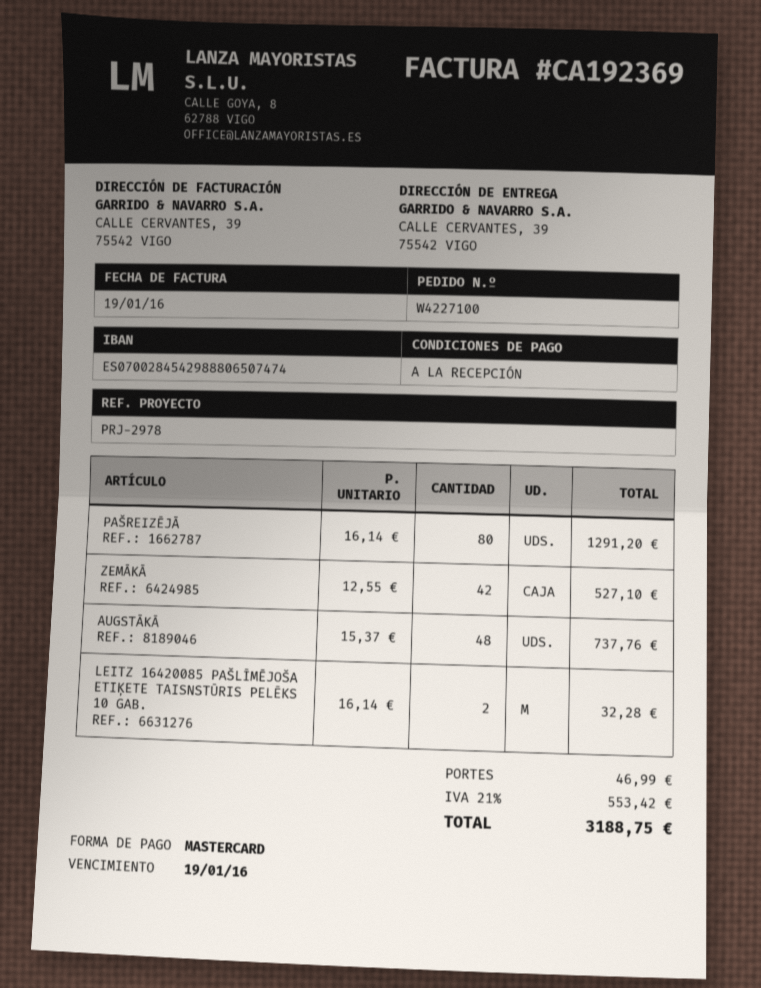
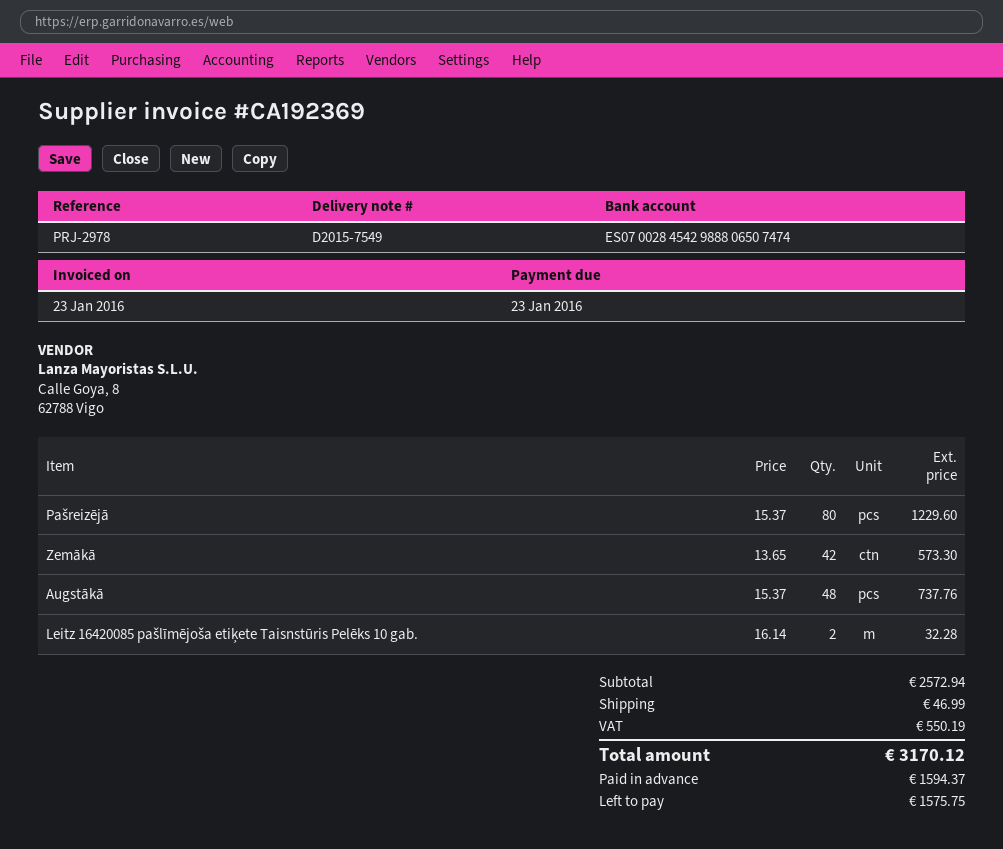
invoice date: 2016-01-19 -> 2016-01-23
due date: 2016-01-19 -> 2016-01-23
PAŠREIZĒJĀ: 80 x 16.14 = 1291.20 -> 80 x 15.37 = 1229.60
ZEMĀKĀ: 42 x 12.55 = 527.10 -> 42 x 13.65 = 573.30
tax: 553.42 -> 550.19
total: 3188.75 -> 3170.12

